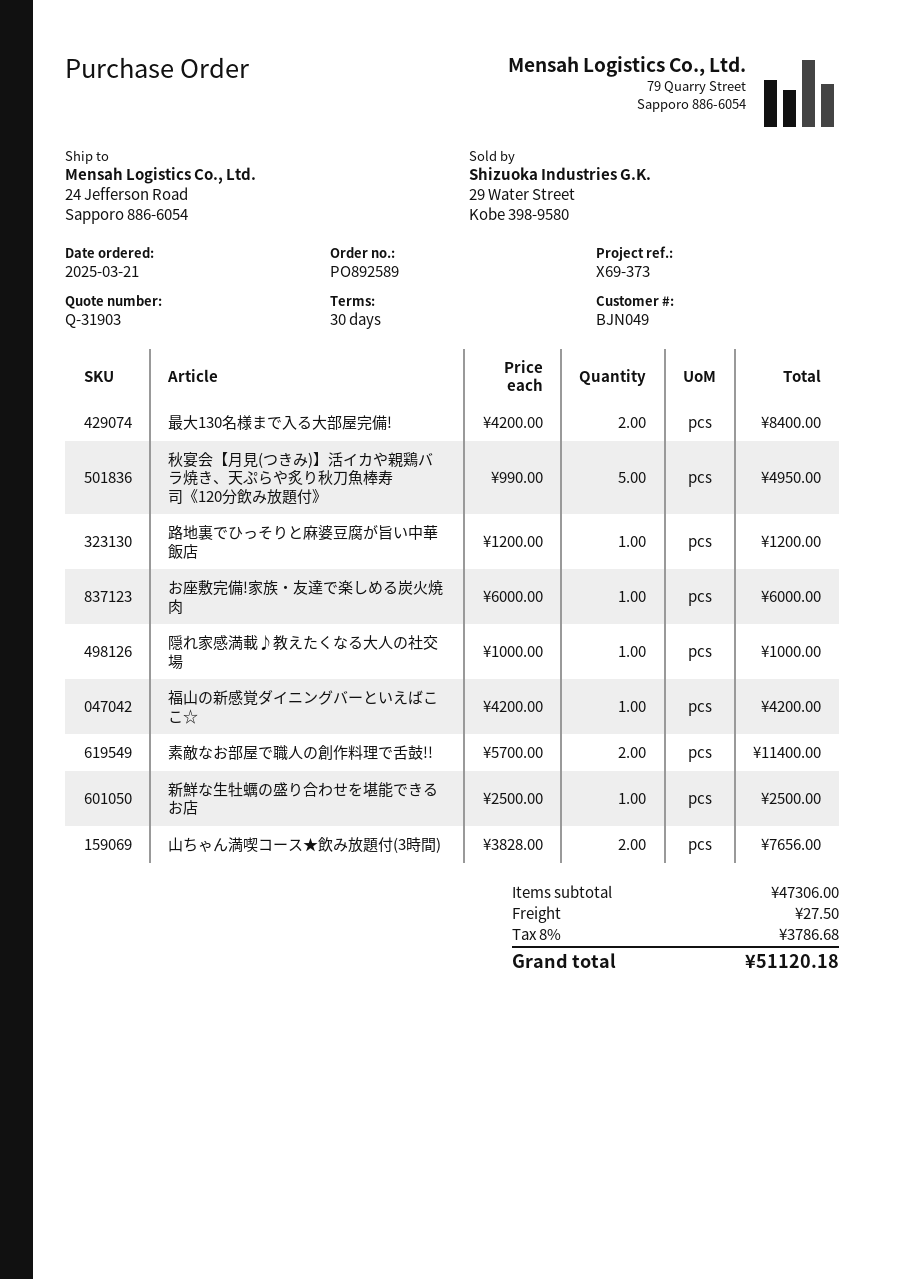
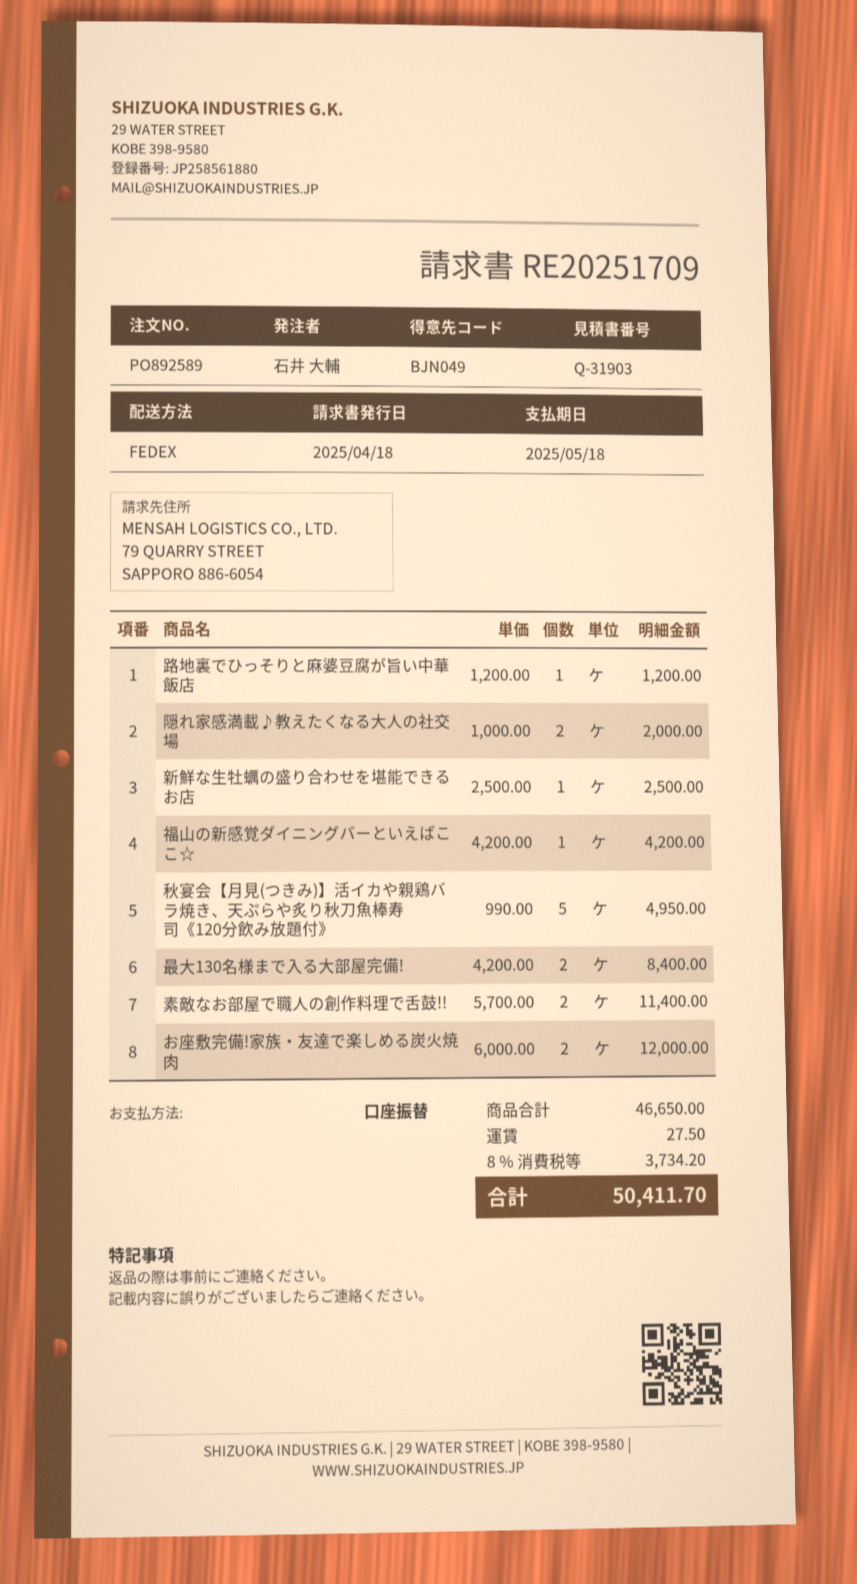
お座敷完備!家族・友達で楽しめる炭火焼肉: 1 x 6000.00 = 6000.00 -> 2 x 6000.00 = 12000.00
隠れ家感満載♪教えたくなる大人の社交場: 1 x 1000.00 = 1000.00 -> 2 x 1000.00 = 2000.00
山ちゃん満喫コース★飲み放題付(3時間): 2 x 3828.00 = 7656.00 -> none
subtotal: 47306.00 -> 46650.00
tax: 8% = 3786.68 -> 8% = 3734.20
total: 51120.18 -> 50411.70

